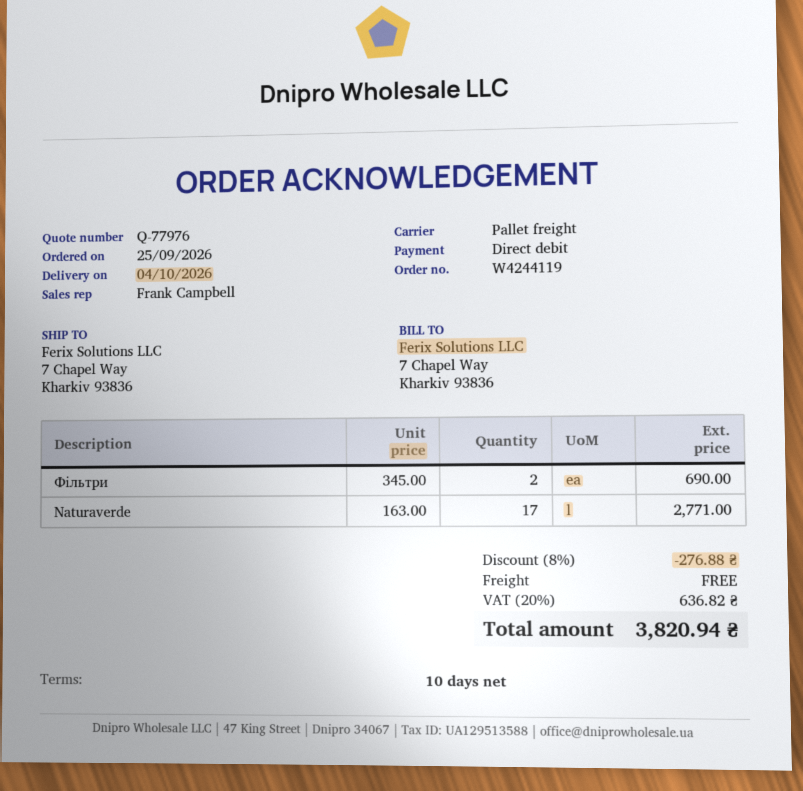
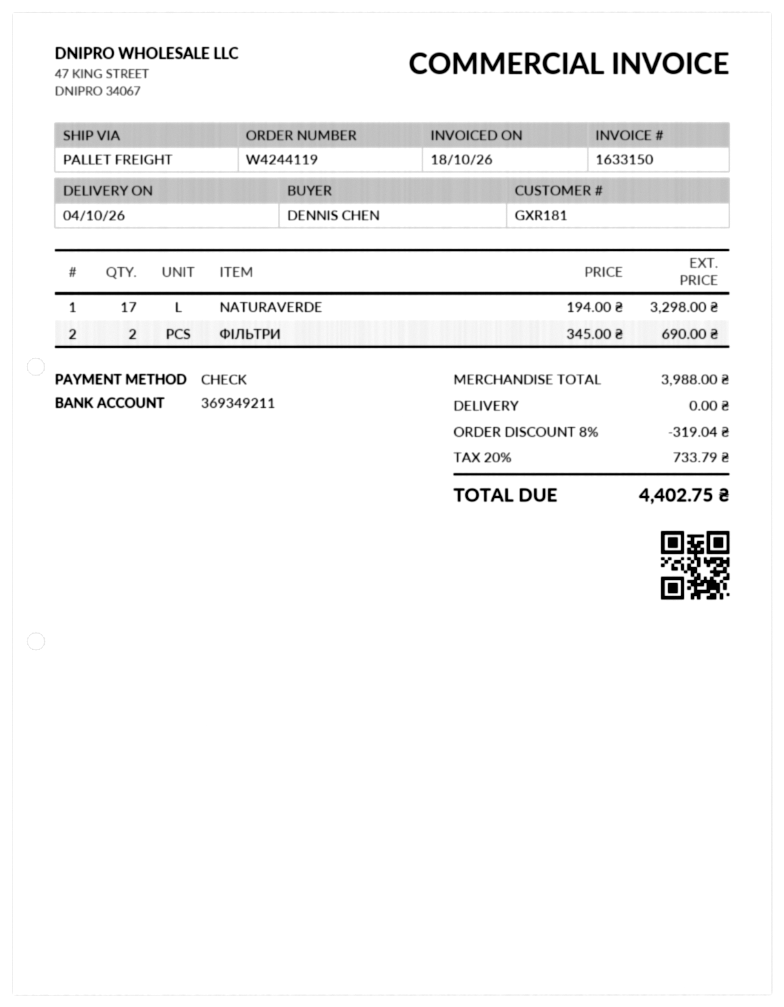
payment method: direct debit -> cheque
Naturaverde: 17 x 163.00 = 2771.00 -> 17 x 194.00 = 3298.00
discount: 8% = 276.88 -> 8% = 319.04
tax: 20% = 636.82 -> 20% = 733.79
total: 3820.94 -> 4402.75

